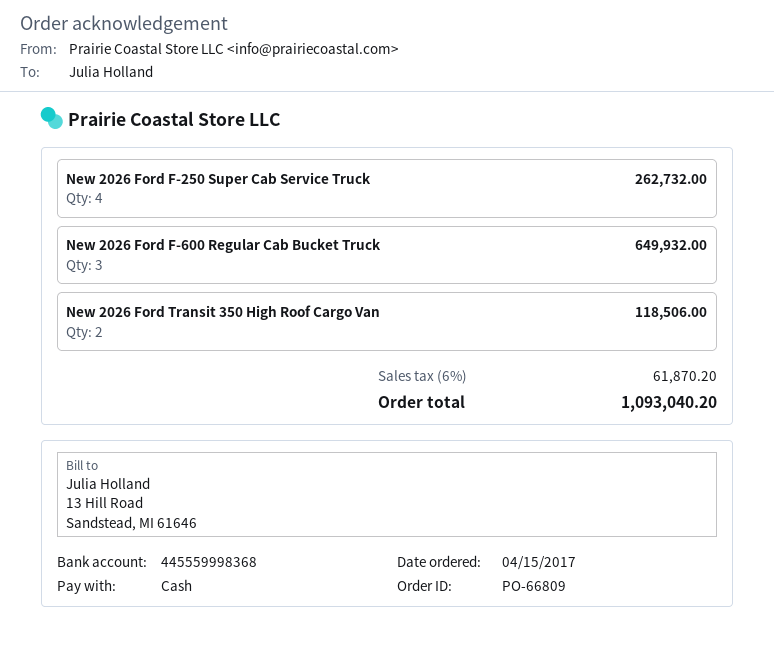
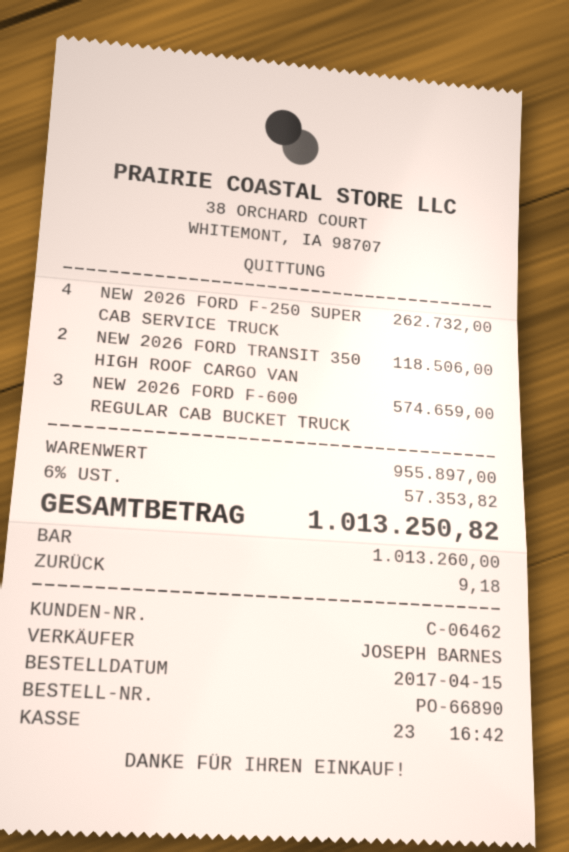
order number: PO-66809 -> PO-66890
New 2026 Ford F-600 Regular Cab Bucket Truck: 3 for 649932.00 -> 3 for 574659.00
tax: 6% = 61870.20 -> 6% = 57353.82
total: 1093040.20 -> 1013250.82

